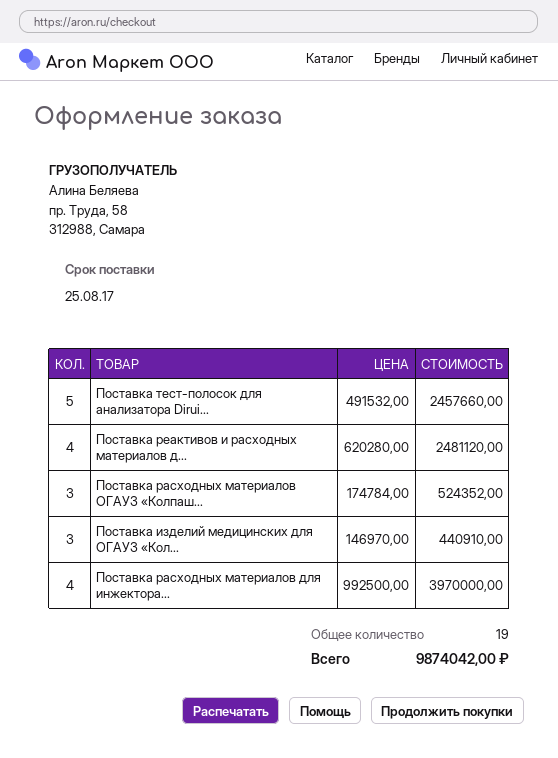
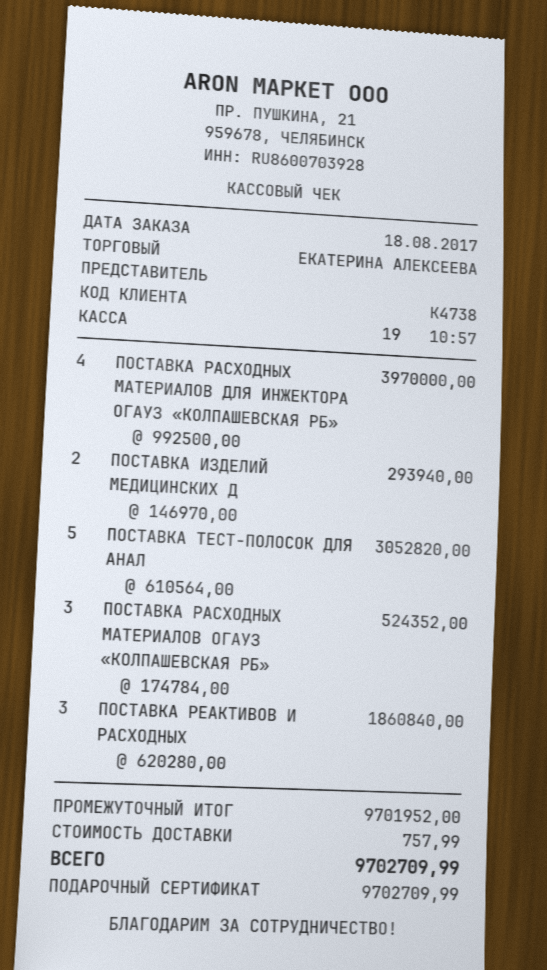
Поставка тест-полосок для анализатора Dirui...: 5 x 491532.00 = 2457660.00 -> 5 x 610564.00 = 3052820.00
Поставка реактивов и расходных материалов д...: 4 x 620280.00 = 2481120.00 -> 3 x 620280.00 = 1860840.00
Поставка изделий медицинских для ОГАУЗ «Кол...: 3 x 146970.00 = 440910.00 -> 2 x 146970.00 = 293940.00
shipping: none -> 757.99
total: 9874042.00 -> 9702709.99

